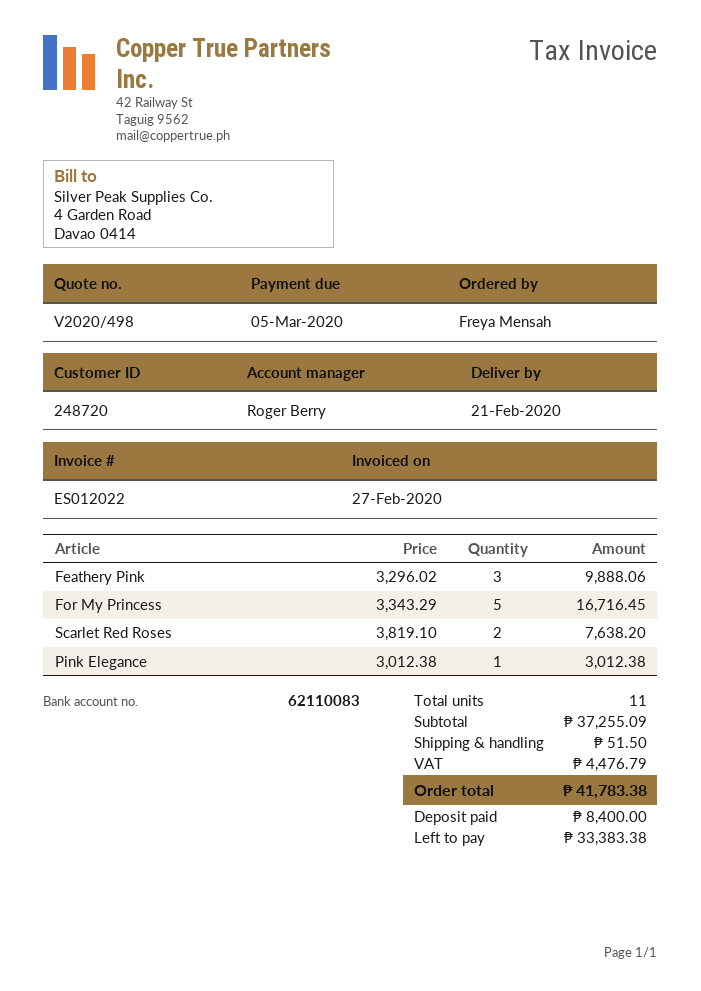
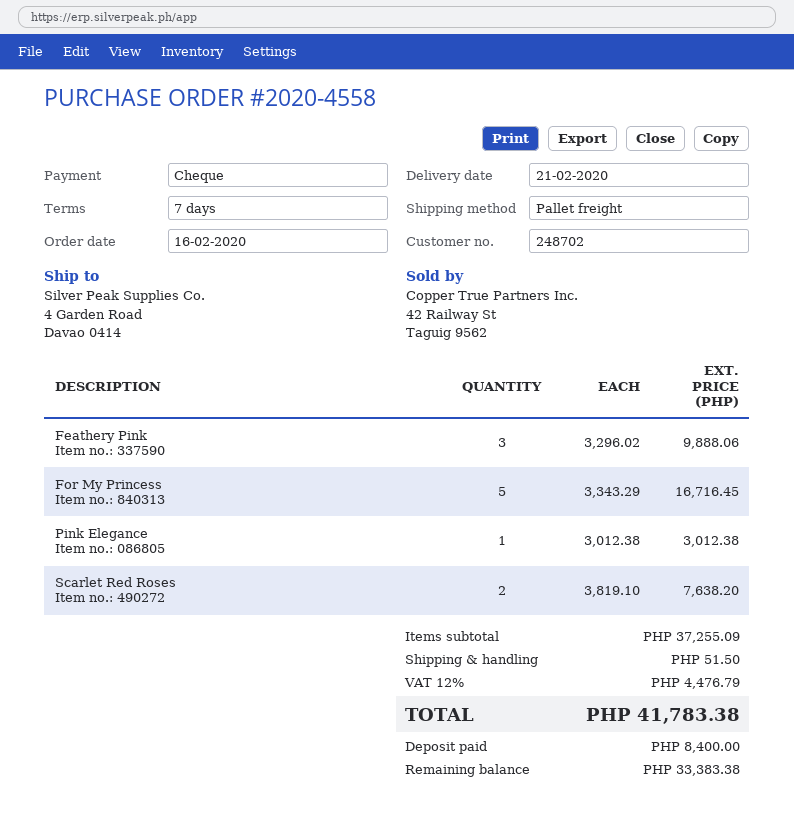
customer number: 248720 -> 248702

